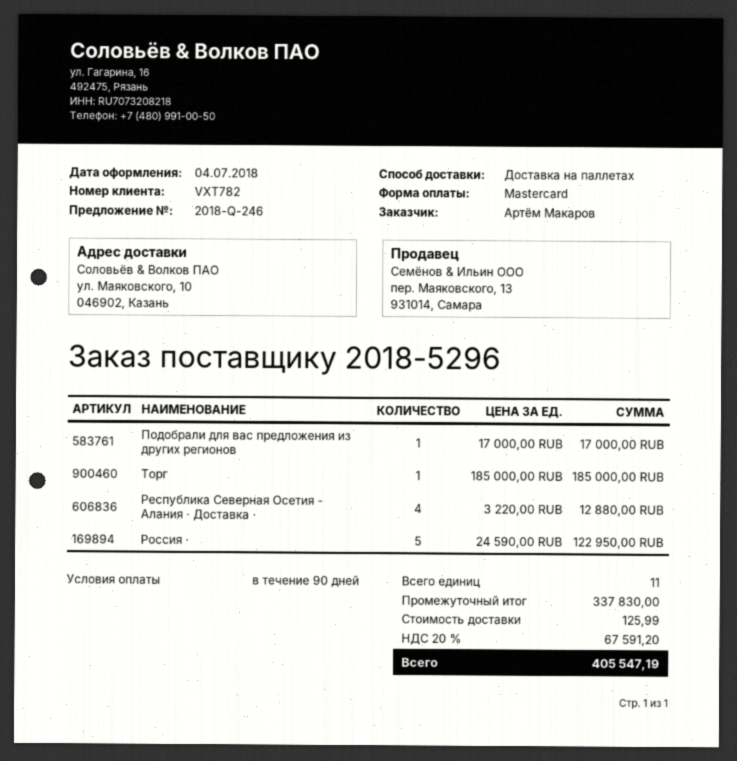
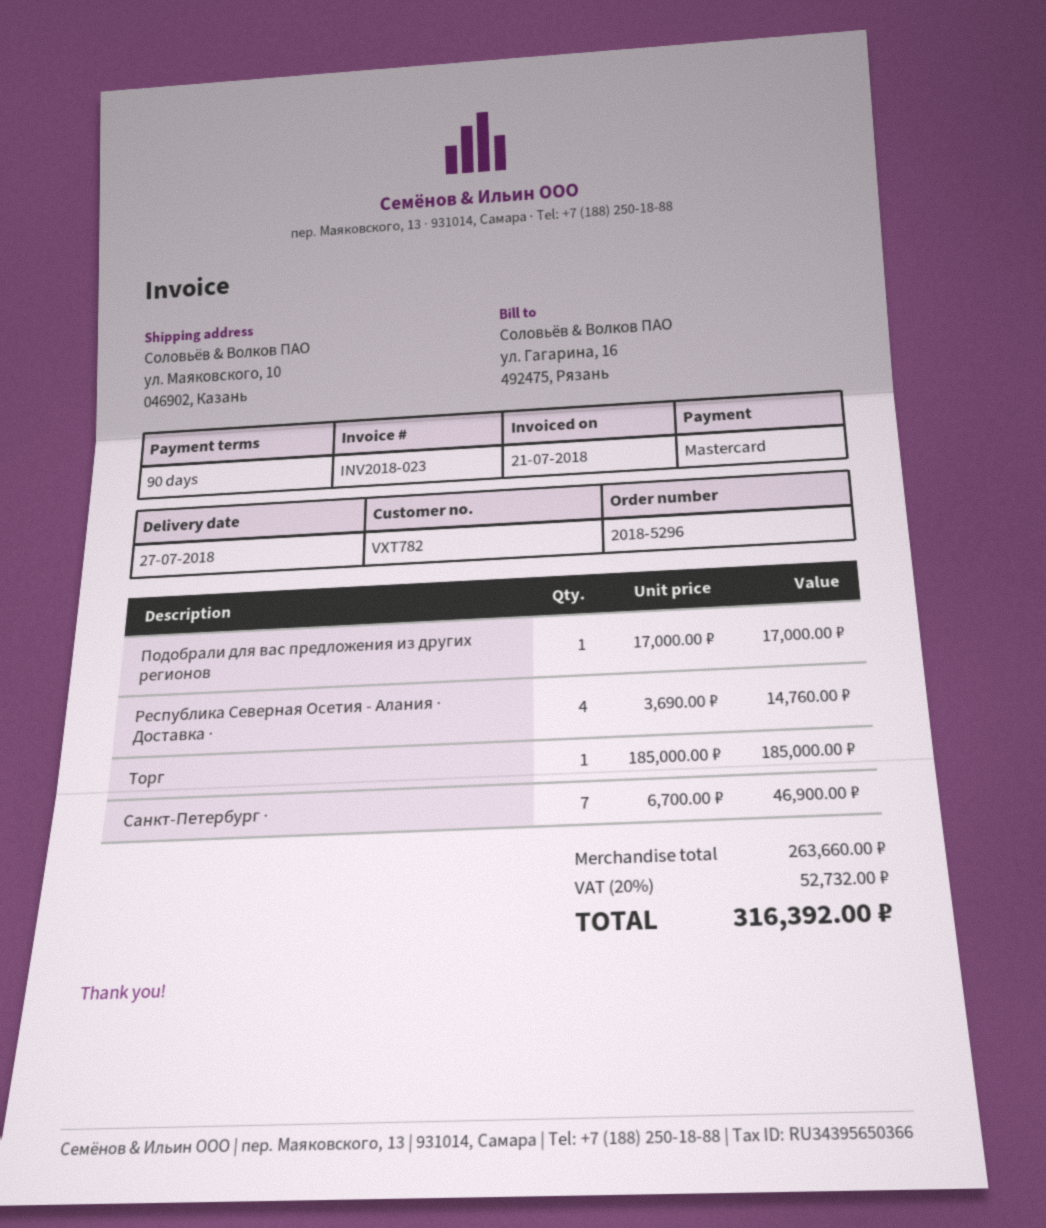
Республика Северная Осетия - Алания · Доставка ·: 4 x 3220.00 = 12880.00 -> 4 x 3690.00 = 14760.00
Россия ·: 5 x 24590.00 = 122950.00 -> none
Санкт-Петербург ·: none -> 7 x 6700.00 = 46900.00
subtotal: 337830.00 -> 263660.00
shipping: 125.99 -> none
tax: 20% = 67591.20 -> 20% = 52732.00
total: 405547.19 -> 316392.00

